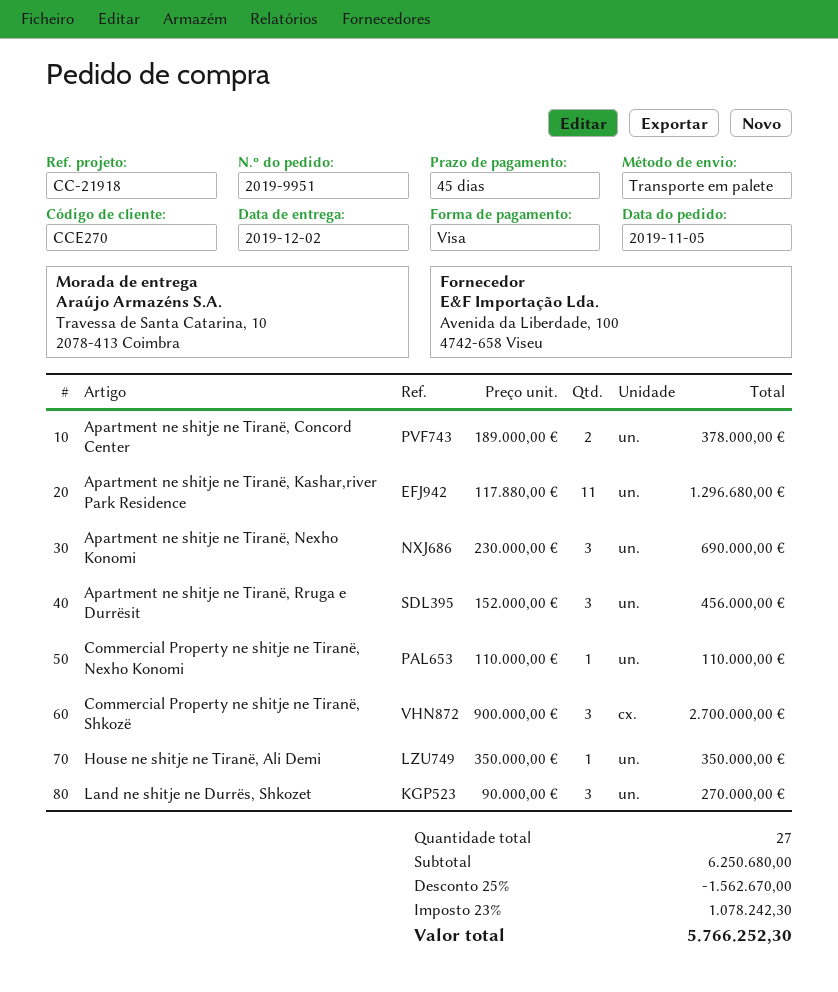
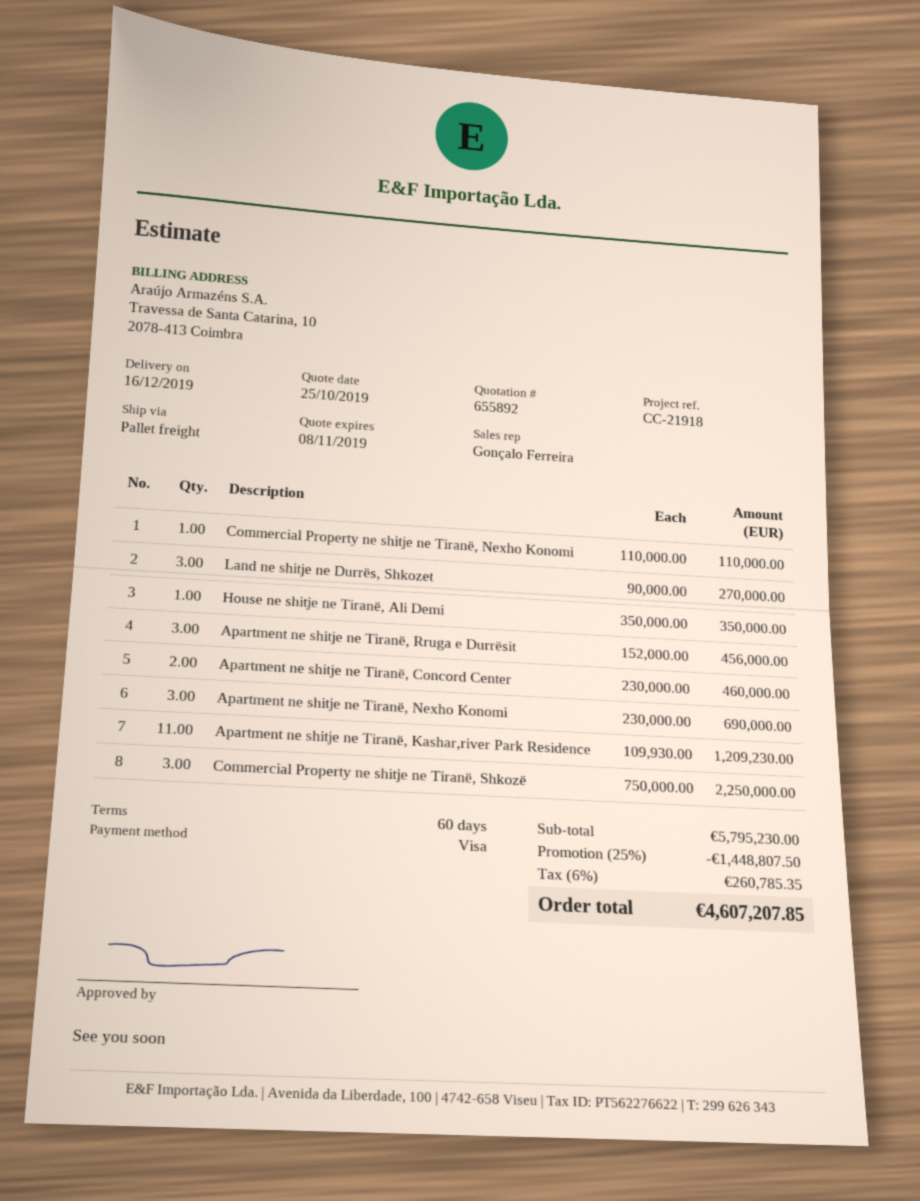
delivery date: 2019-12-02 -> 2019-12-16
payment terms: 45 days -> 60 days
Apartment ne shitje ne Tiranë, Concord Center: 2 x 189000.00 = 378000.00 -> 2 x 230000.00 = 460000.00
Apartment ne shitje ne Tiranë, Kashar,river Park Residence: 11 x 117880.00 = 1296680.00 -> 11 x 109930.00 = 1209230.00
Commercial Property ne shitje ne Tiranë, Shkozë: 3 x 900000.00 = 2700000.00 -> 3 x 750000.00 = 2250000.00
subtotal: 6250680.00 -> 5795230.00
discount: 25% = 1562670.00 -> 25% = 1448807.50
tax: 23% = 1078242.30 -> 6% = 260785.35
total: 5766252.30 -> 4607207.85

